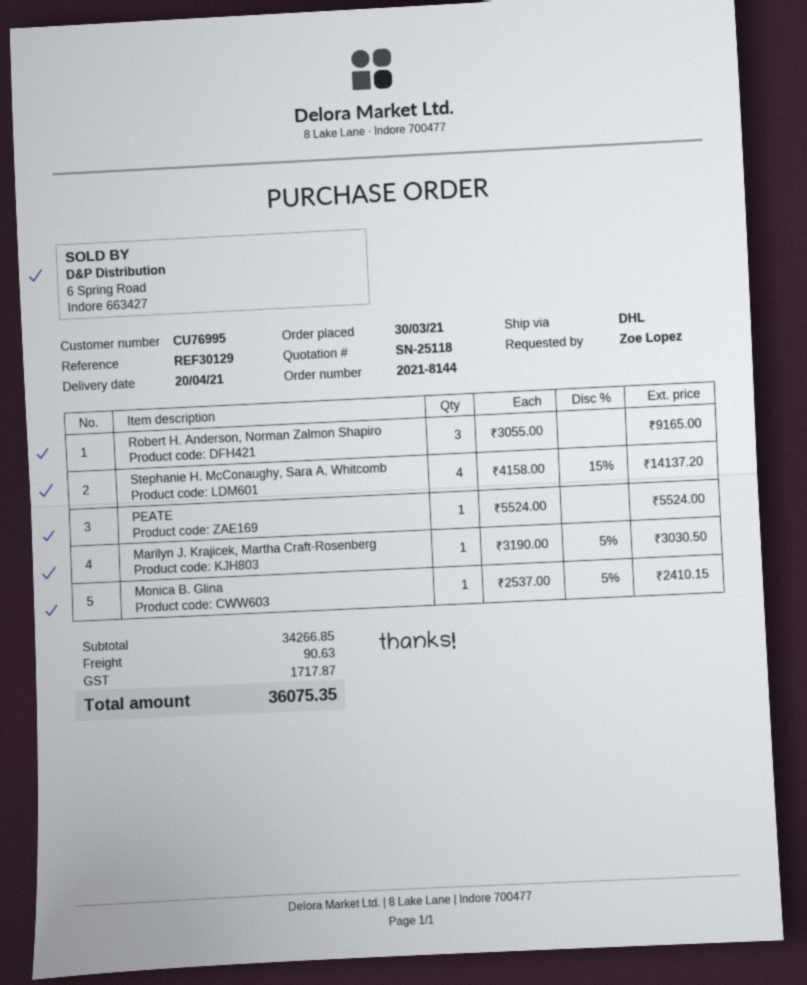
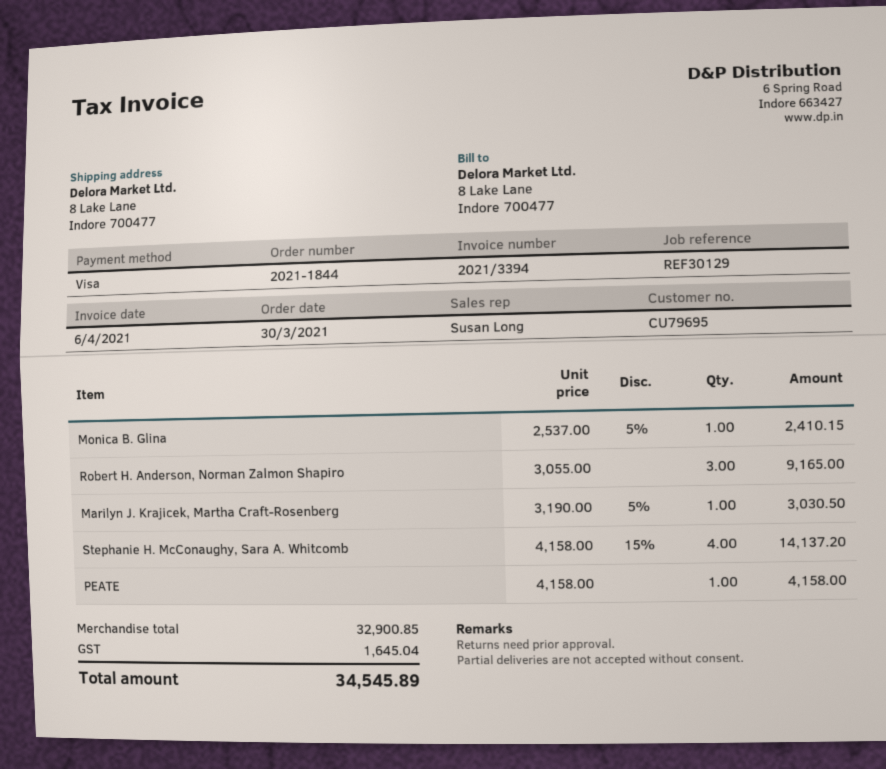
order number: 2021-8144 -> 2021-1844
customer number: CU76995 -> CU79695
PEATE: 1 x 5524.00 = 5524.00 -> 1 x 4158.00 = 4158.00
subtotal: 34266.85 -> 32900.85
shipping: 90.63 -> none
tax: 1717.87 -> 1645.04
total: 36075.35 -> 34545.89

